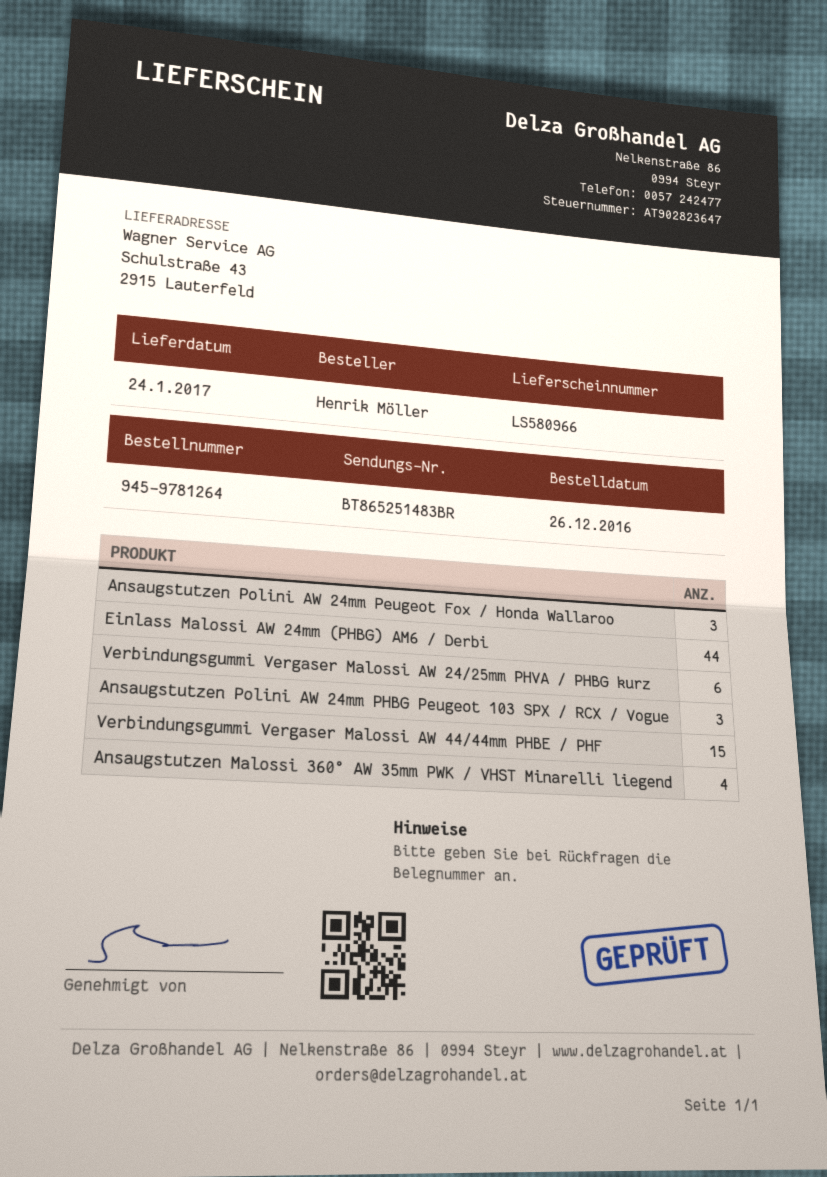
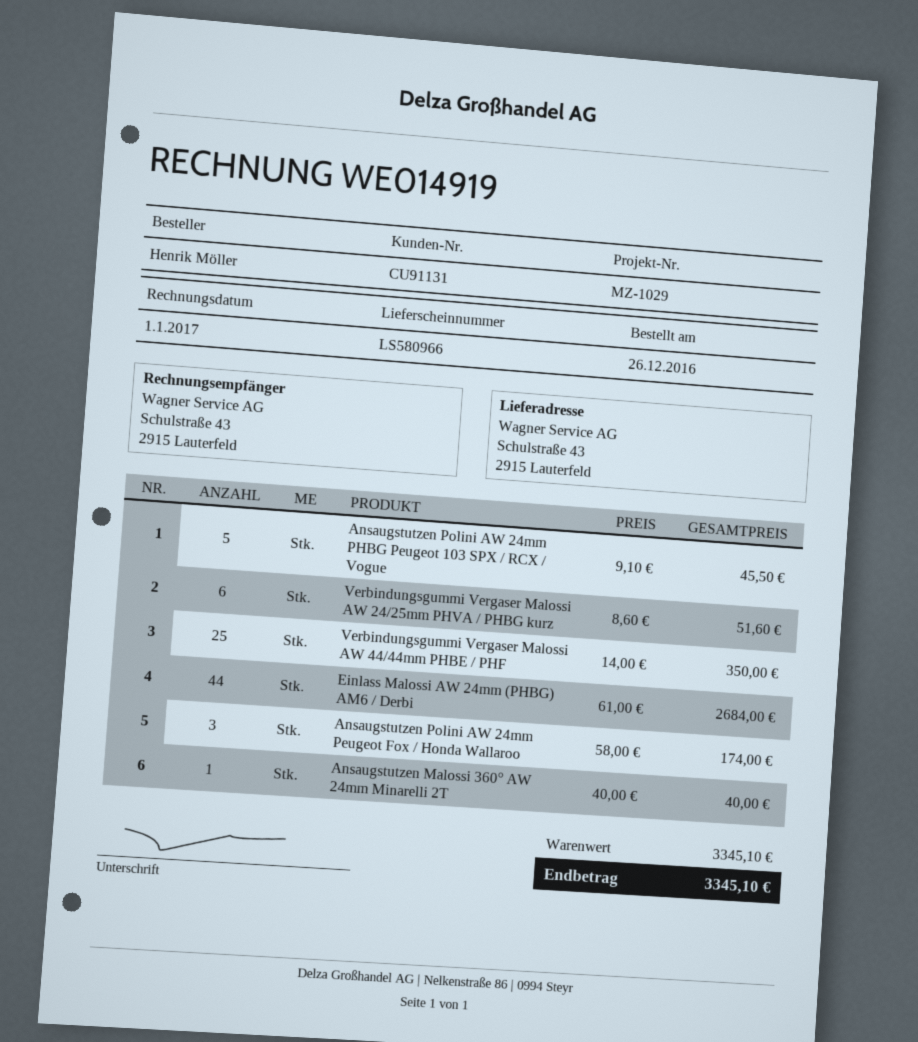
Ansaugstutzen Polini AW 24mm PHBG Peugeot 103 SPX / RCX / Vogue: 3 -> 5
Verbindungsgummi Vergaser Malossi AW 44/44mm PHBE / PHF: 15 -> 25
Ansaugstutzen Malossi 360° AW 35mm PWK / VHST Minarelli liegend: 4 -> none
Ansaugstutzen Malossi 360° AW 24mm Minarelli 2T: none -> 1

